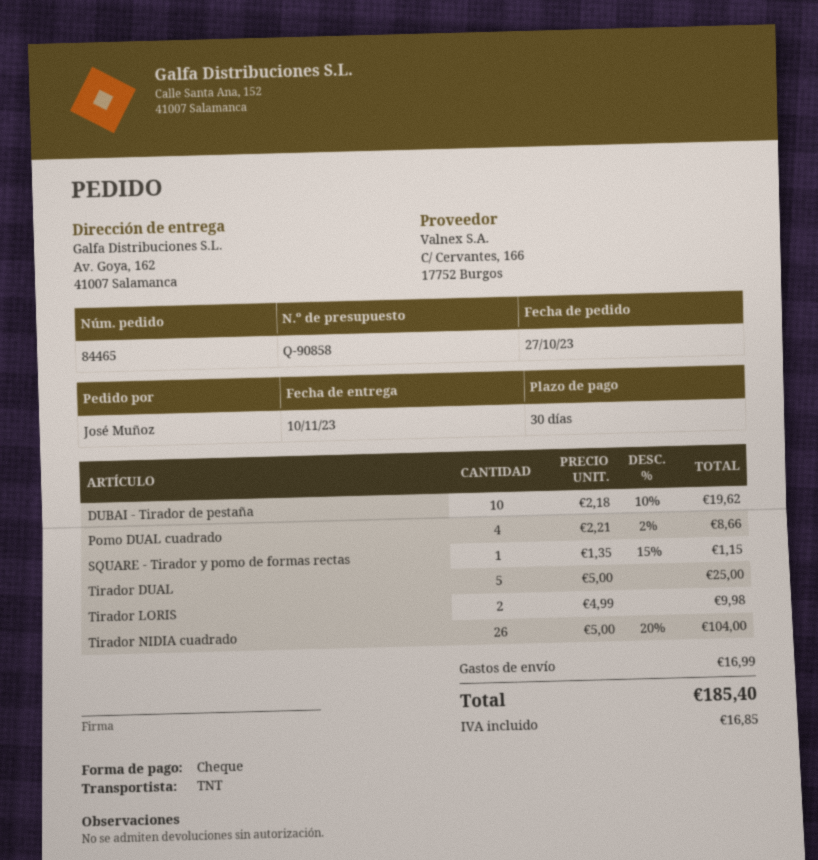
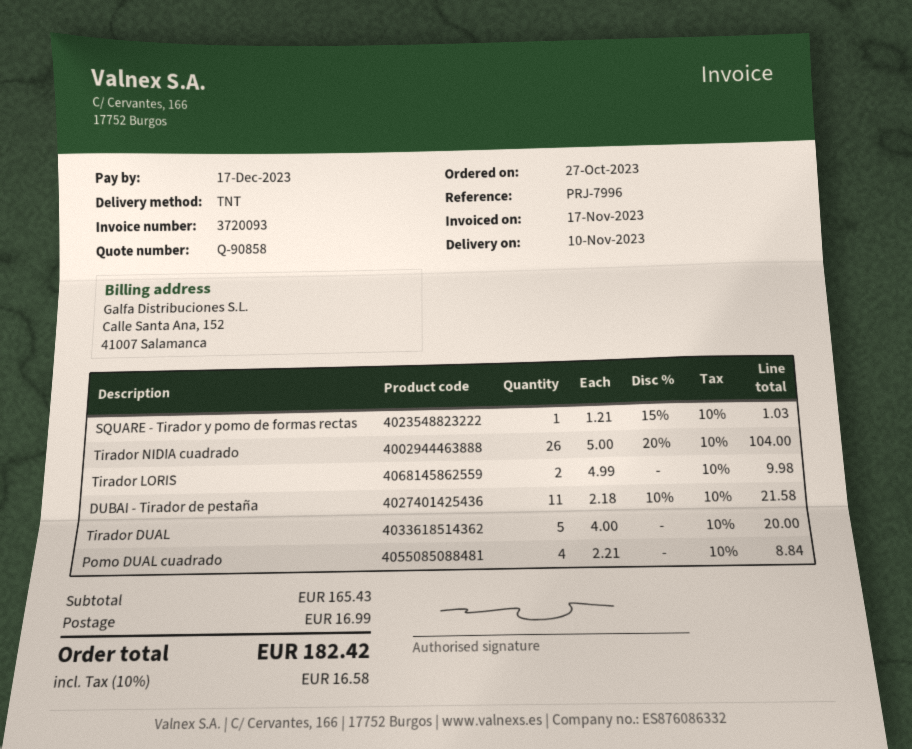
DUBAI - Tirador de pestaña: 10 x 2.18 - 10% = 19.62 -> 11 x 2.18 - 10% = 21.58
Pomo DUAL cuadrado: 4 x 2.21 - 2% = 8.66 -> 4 x 2.21 = 8.84
SQUARE - Tirador y pomo de formas rectas: 1 x 1.35 - 15% = 1.15 -> 1 x 1.21 - 15% = 1.03
Tirador DUAL: 5 x 5.00 = 25.00 -> 5 x 4.00 = 20.00
tax: 16.85 -> 16.58
total: 185.40 -> 182.42

